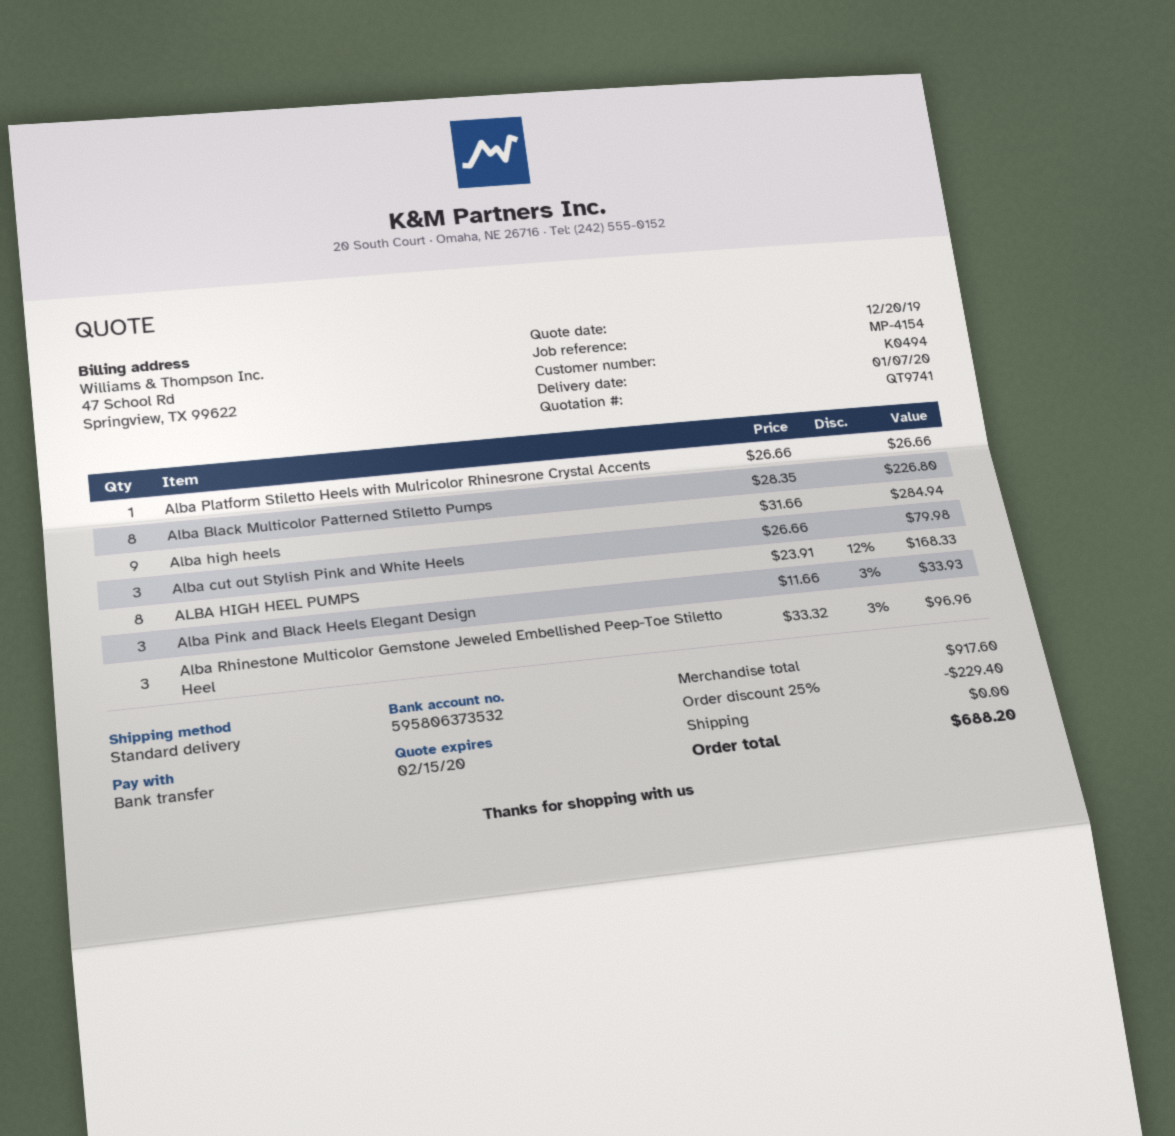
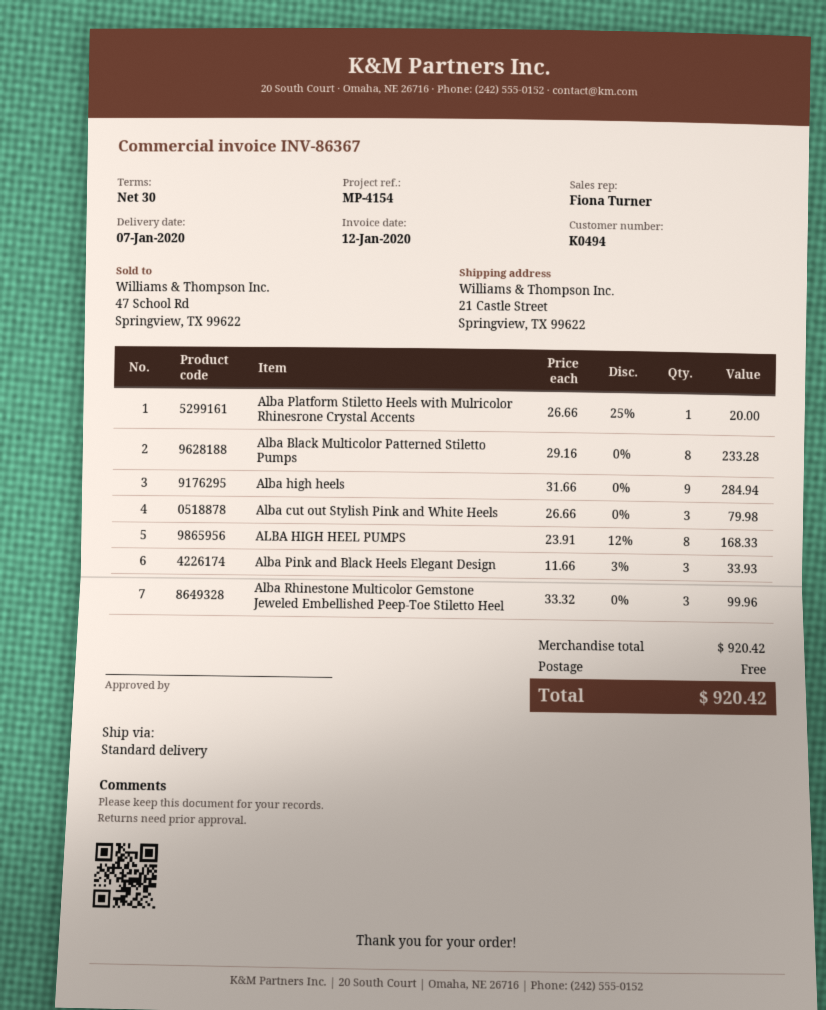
Alba Platform Stiletto Heels with Mulricolor Rhinesrone Crystal Accents: 1 x 26.66 = 26.66 -> 1 x 26.66 - 25% = 20.00
Alba Black Multicolor Patterned Stiletto Pumps: 8 x 28.35 = 226.80 -> 8 x 29.16 = 233.28
Alba Rhinestone Multicolor Gemstone Jeweled Embellished Peep-Toe Stiletto Heel: 3 x 33.32 - 3% = 96.96 -> 3 x 33.32 = 99.96
subtotal: 917.60 -> 920.42
discount: 25% = 229.40 -> none
total: 688.20 -> 920.42

